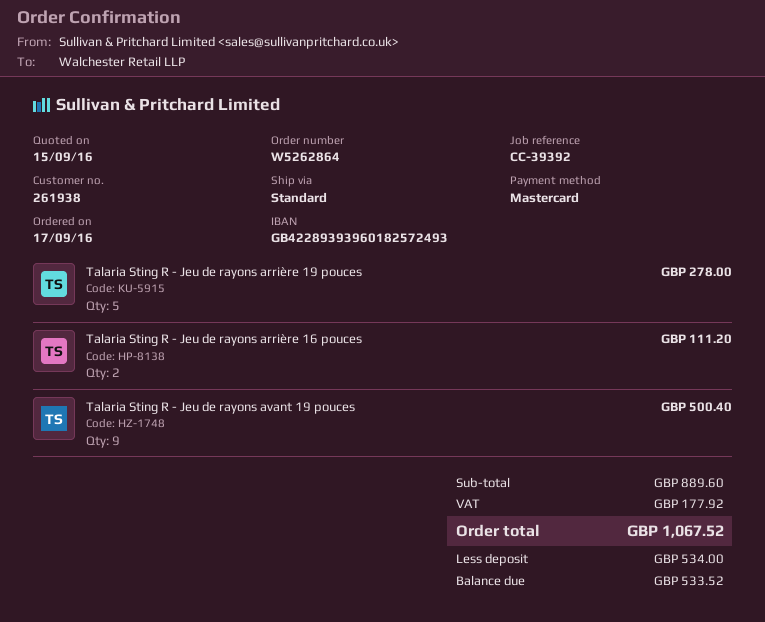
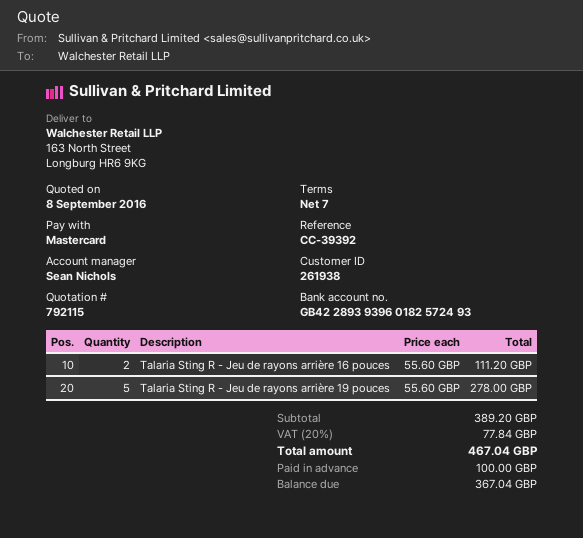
quote date: 2016-09-15 -> 2016-09-08
Talaria Sting R - Jeu de rayons avant 19 pouces: 9 for 500.40 -> none
subtotal: 889.60 -> 389.20
tax: 177.92 -> 77.84
total: 1067.52 -> 467.04
deposit: 534.00 -> 100.00
balance: 533.52 -> 367.04

